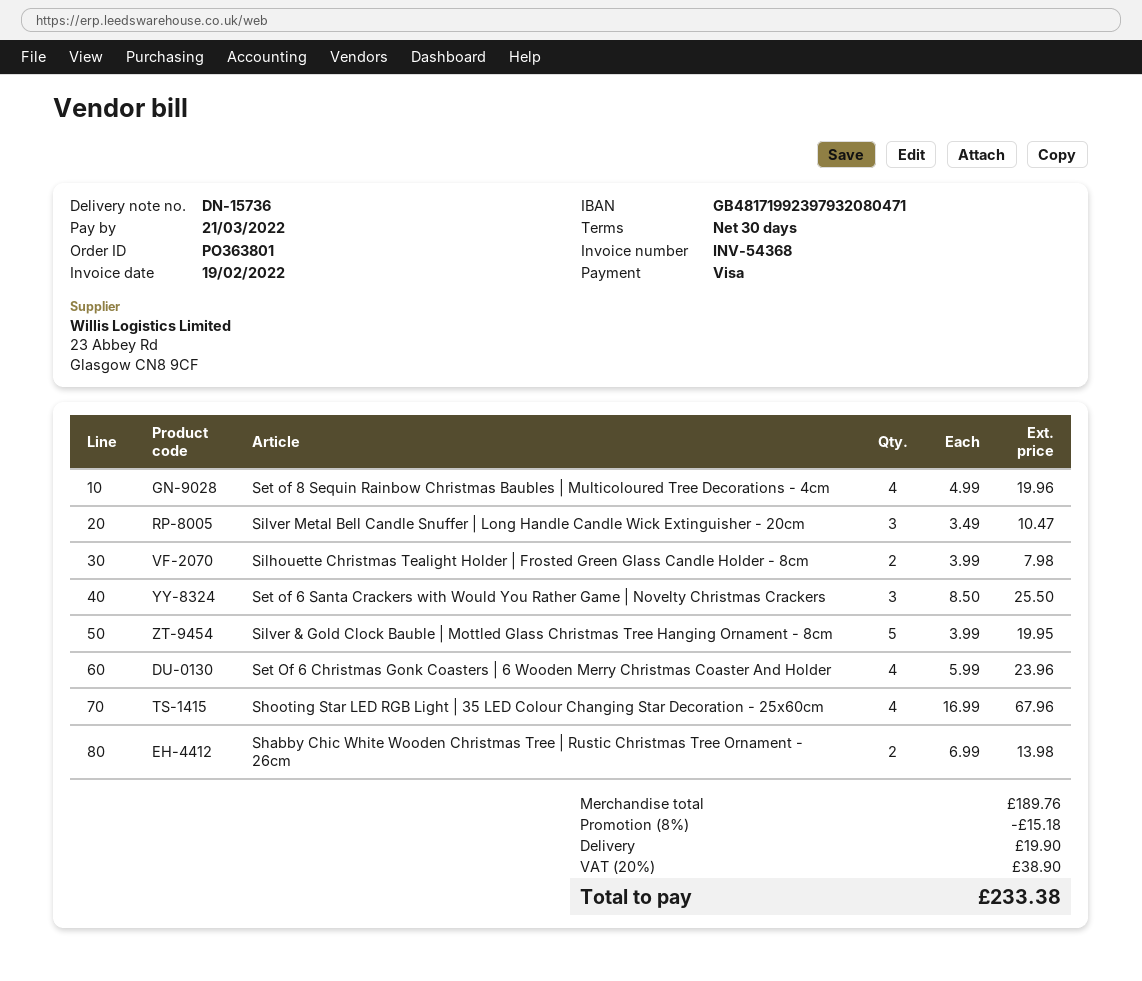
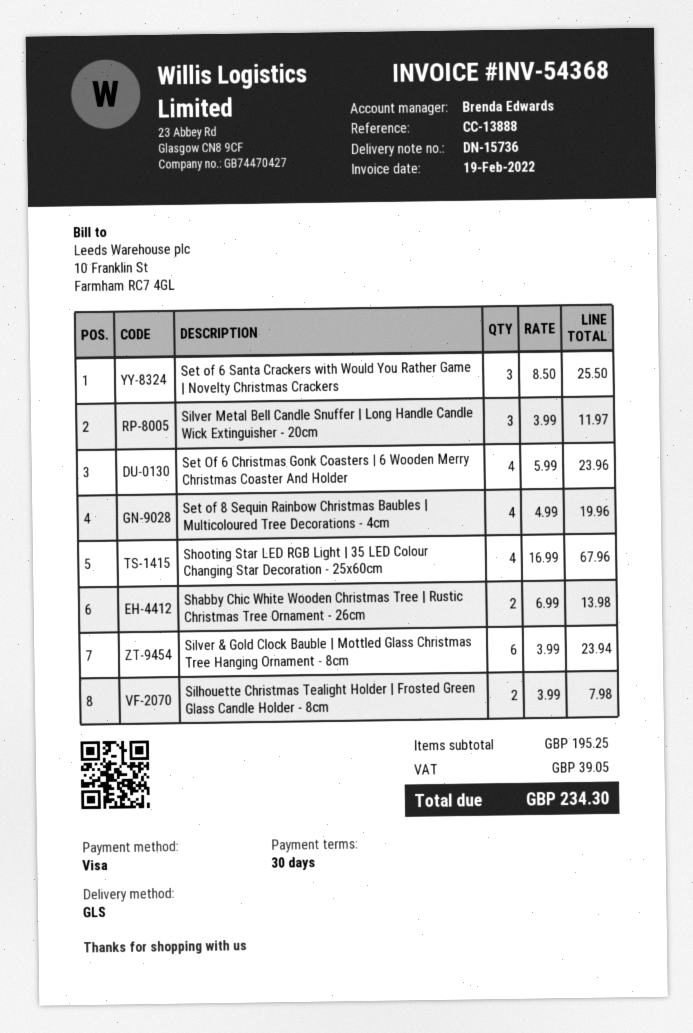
Silver Metal Bell Candle Snuffer | Long Handle Candle Wick Extinguisher - 20cm: 3 x 3.49 = 10.47 -> 3 x 3.99 = 11.97
Silver & Gold Clock Bauble | Mottled Glass Christmas Tree Hanging Ornament - 8cm: 5 x 3.99 = 19.95 -> 6 x 3.99 = 23.94
subtotal: 189.76 -> 195.25
discount: 8% = 15.18 -> none
shipping: 19.90 -> none
tax: 38.90 -> 39.05
total: 233.38 -> 234.30

